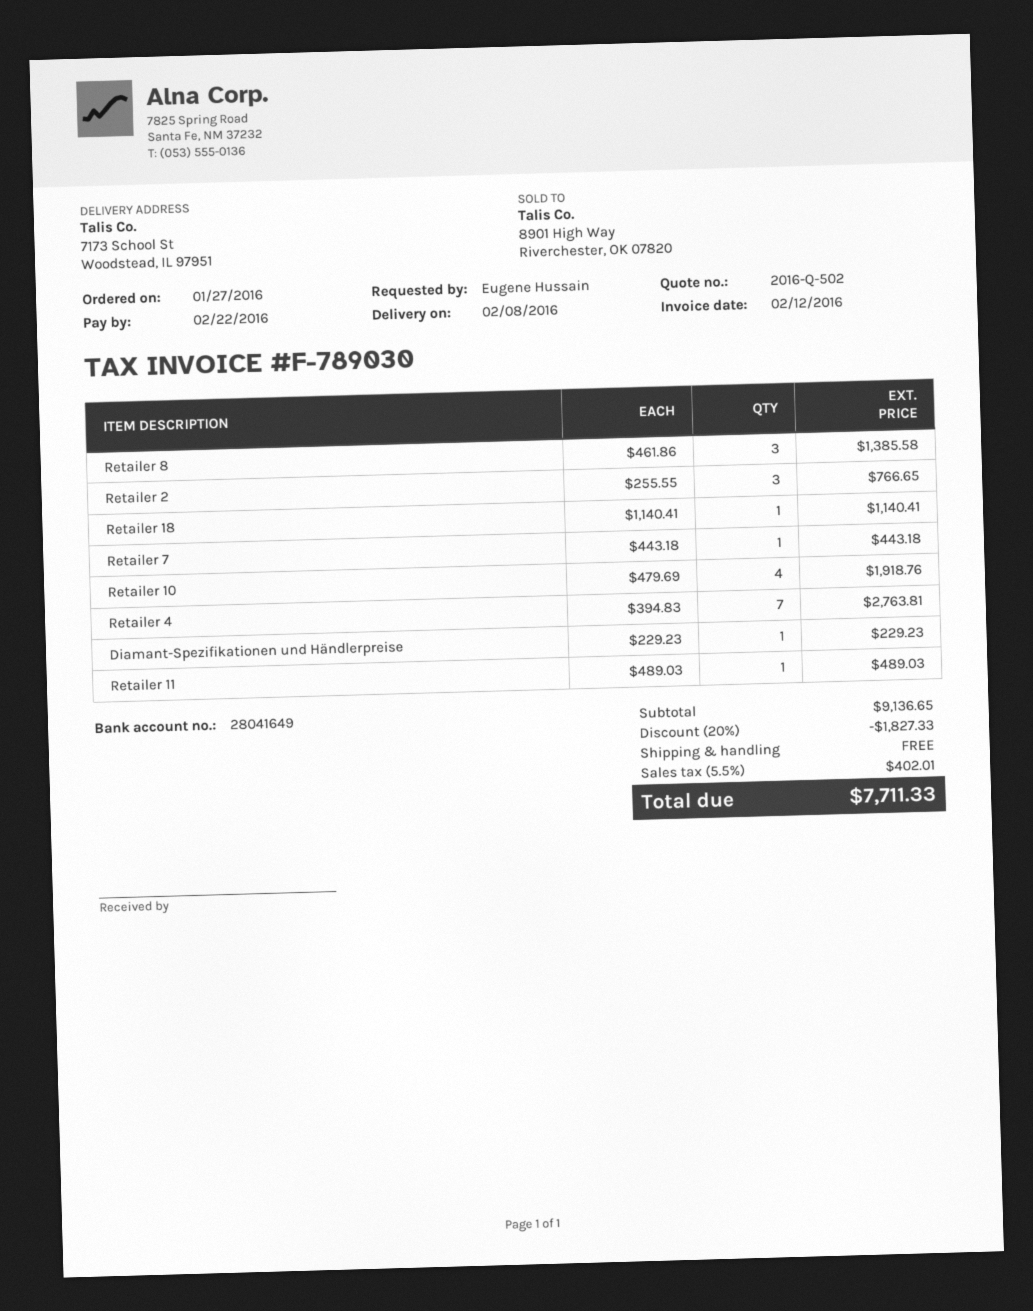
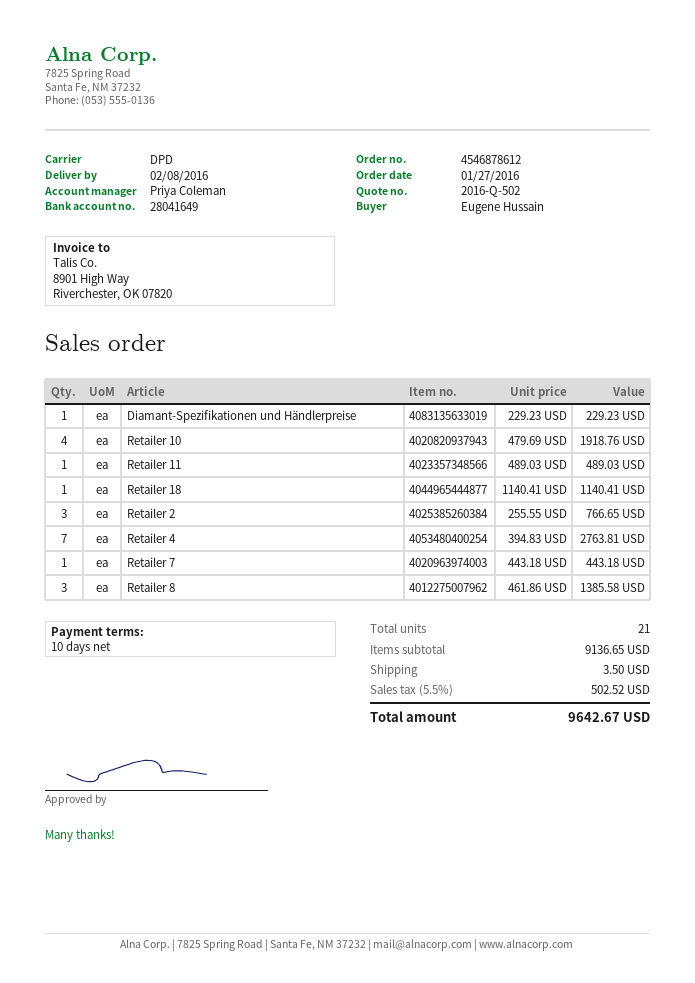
discount: 20% = 1827.33 -> none
shipping: 0.00 -> 3.50
tax: 5.5% = 402.01 -> 5.5% = 502.52
total: 7711.33 -> 9642.67

